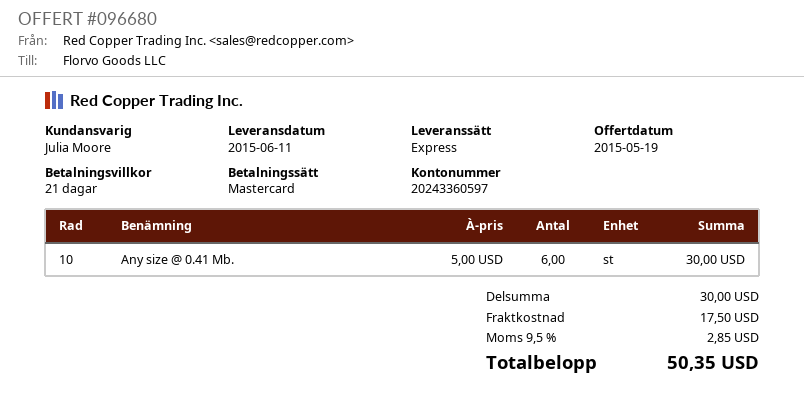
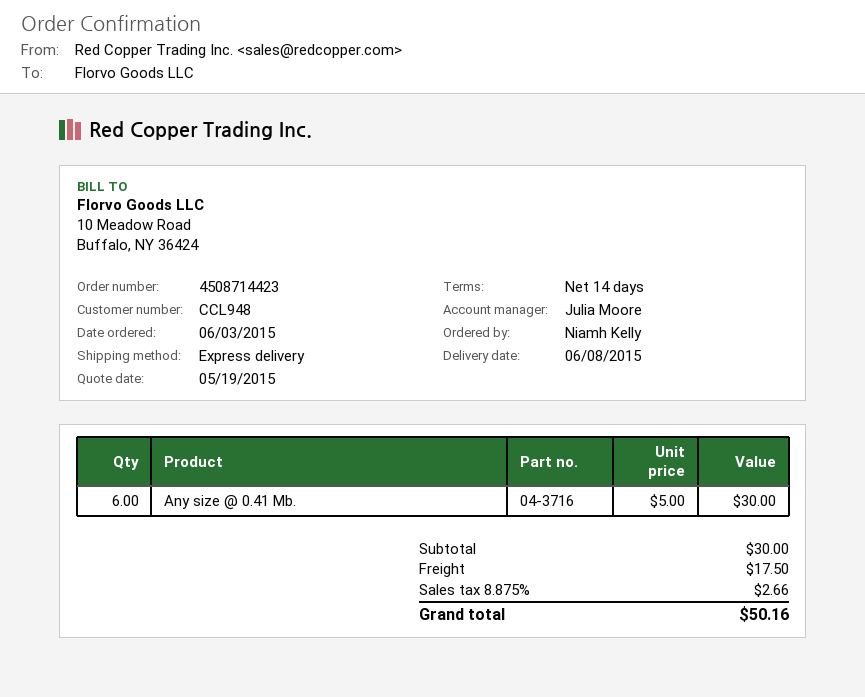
delivery date: 2015-06-11 -> 2015-06-08
payment terms: 21 days -> 14 days
tax: 9.5% = 2.85 -> 8.875% = 2.66
total: 50.35 -> 50.16

